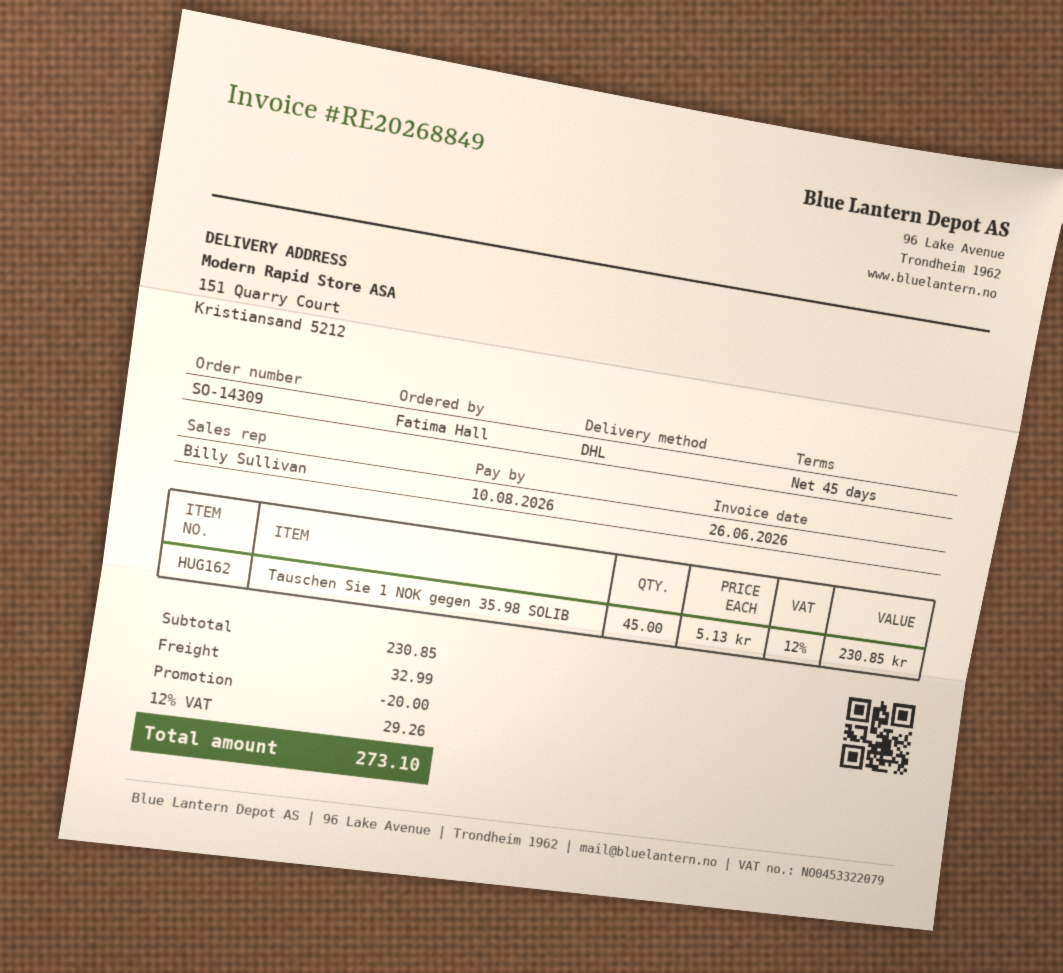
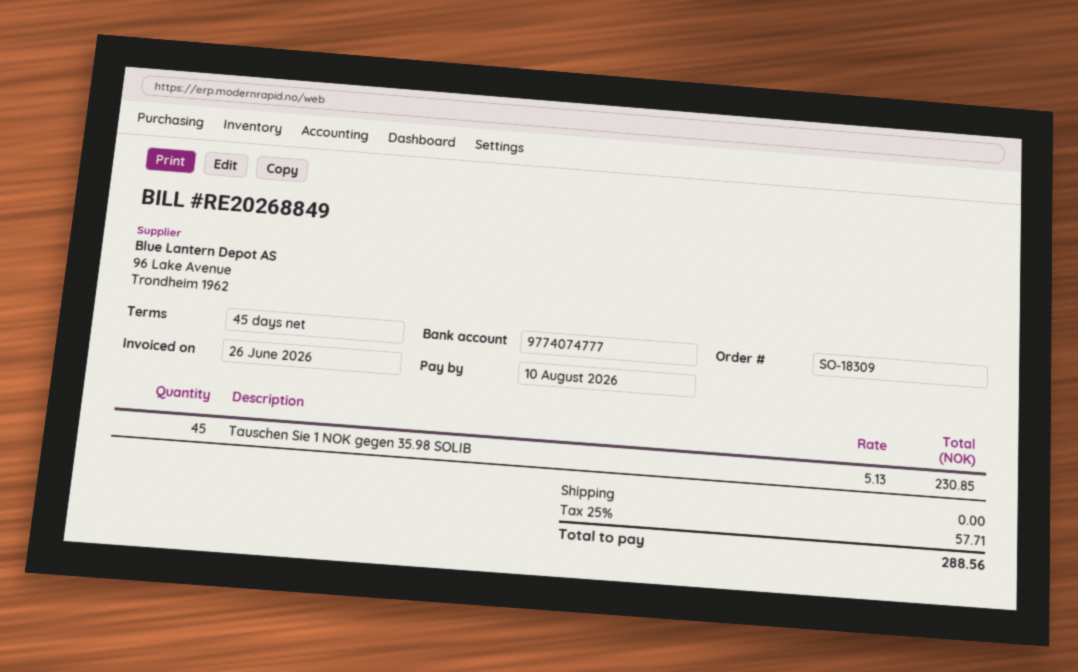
order number: SO-14309 -> SO-18309
discount: 20.00 -> none
shipping: 32.99 -> 0.00
tax: 12% = 29.26 -> 25% = 57.71
total: 273.10 -> 288.56

